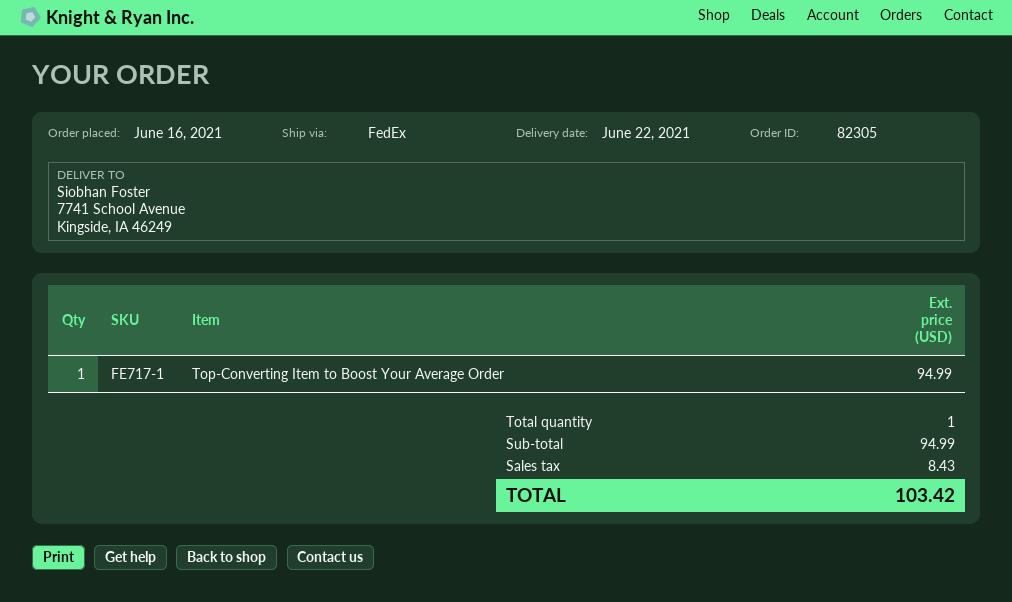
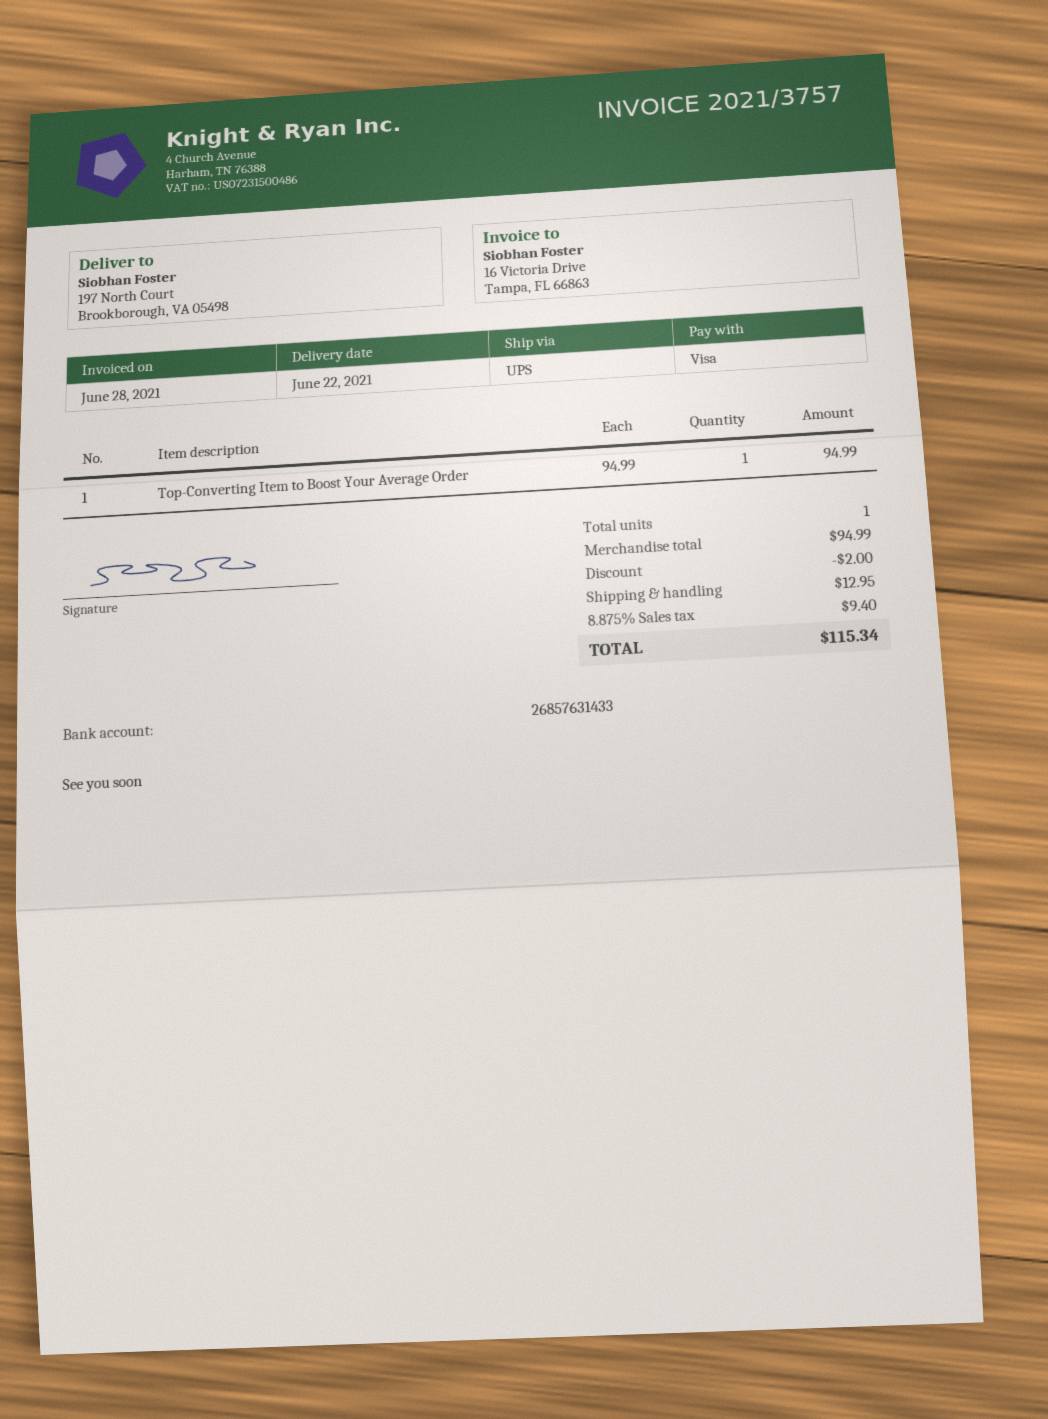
shipping method: FedEx -> UPS
ship to: 7741 School Avenue, Kingside, IA 46249 -> 197 North Court, Brookborough, VA 05498
discount: none -> 2.00
shipping: none -> 12.95
tax: 8.43 -> 9.40
total: 103.42 -> 115.34

